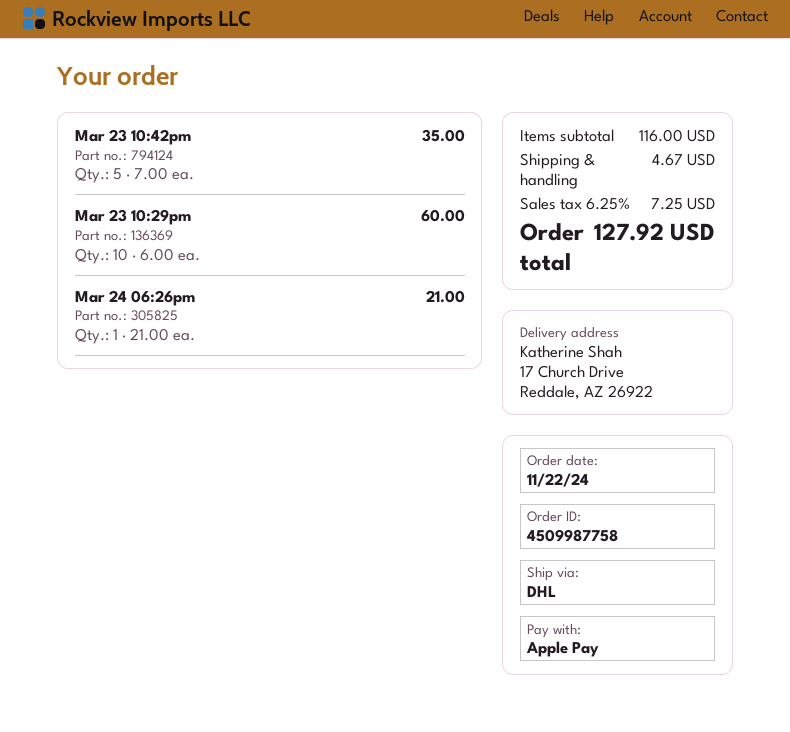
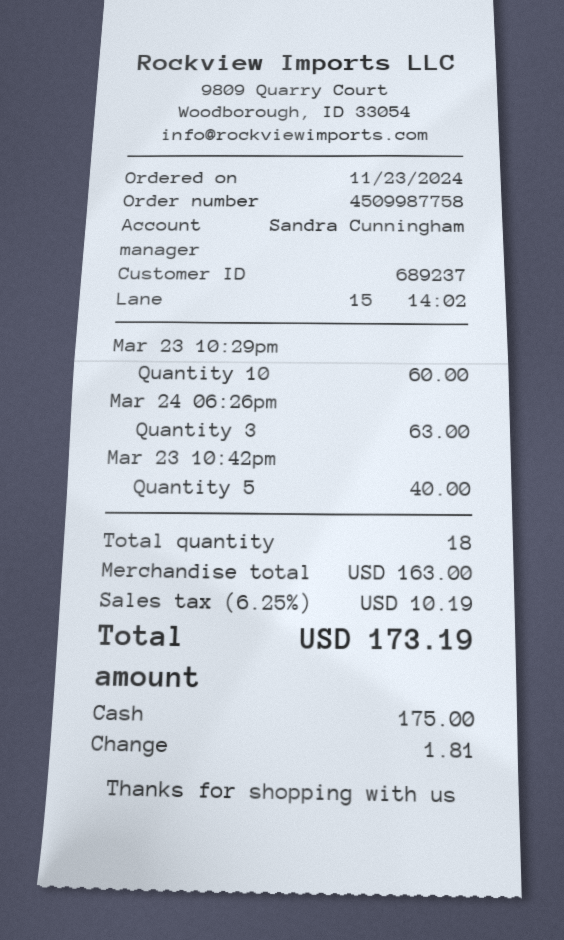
order date: 2024-11-22 -> 2024-11-23
payment method: Apple Pay -> cash
Mar 23 10:42pm: 5 for 35.00 -> 5 for 40.00
Mar 24 06:26pm: 1 for 21.00 -> 3 for 63.00
subtotal: 116.00 -> 163.00
shipping: 4.67 -> none
tax: 6.25% = 7.25 -> 6.25% = 10.19
total: 127.92 -> 173.19

